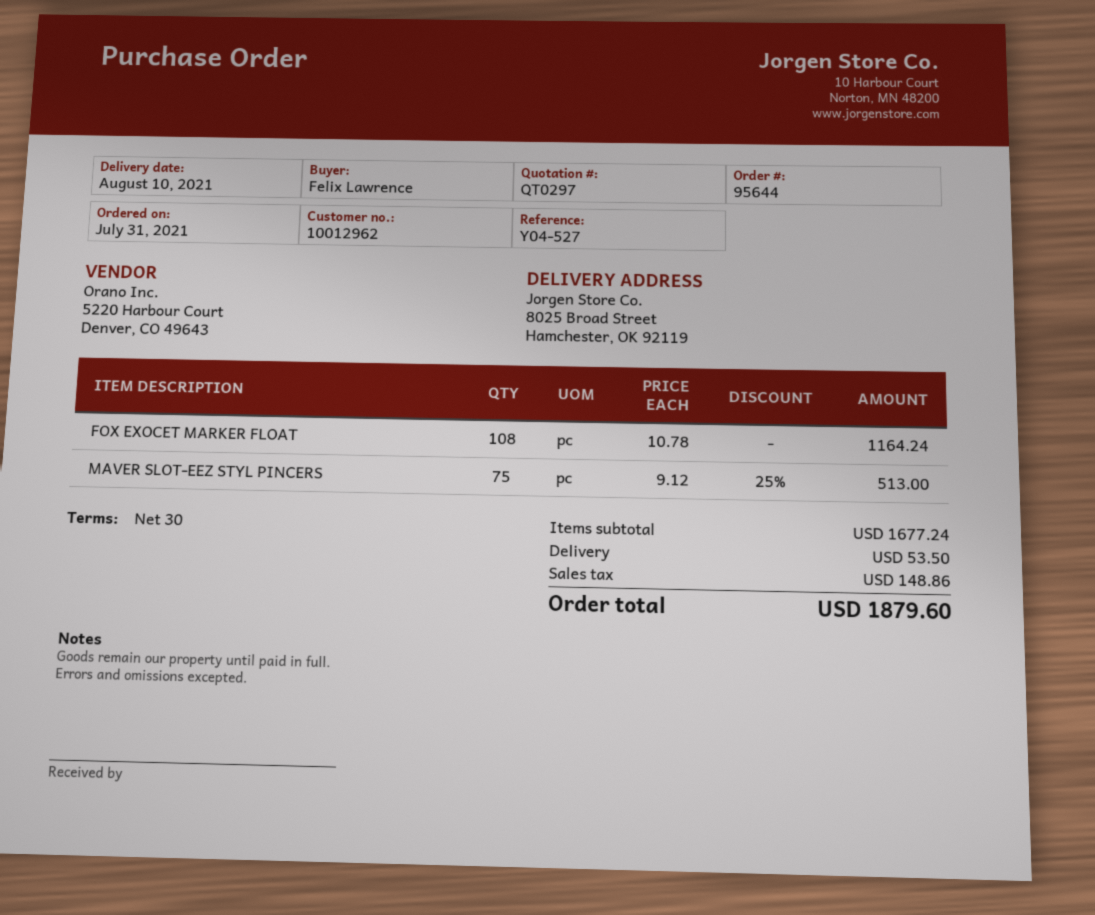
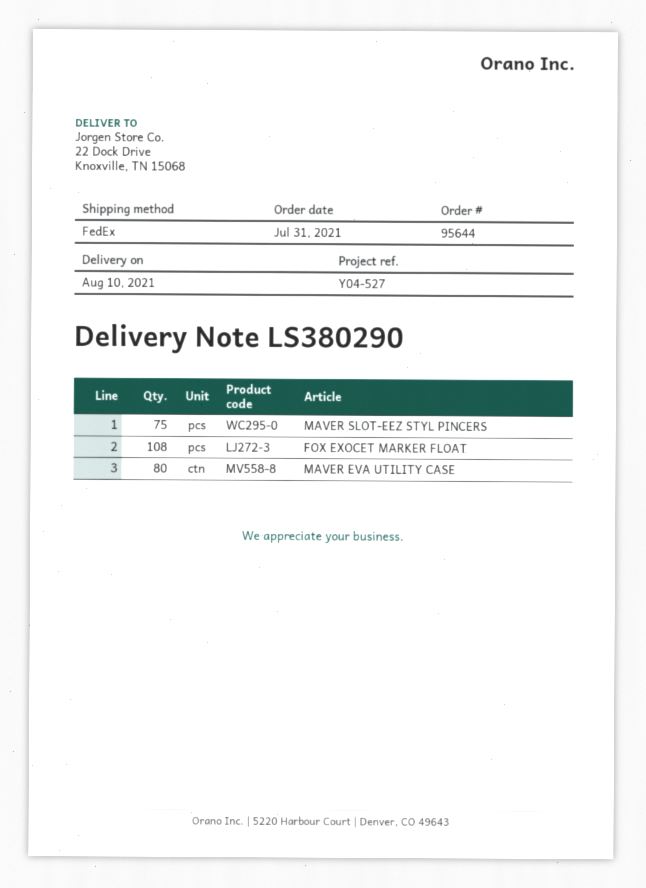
ship to: 8025 Broad Street, Hamchester, OK 92119 -> 22 Dock Drive, Knoxville, TN 15068
MAVER EVA UTILITY CASE: none -> 80

